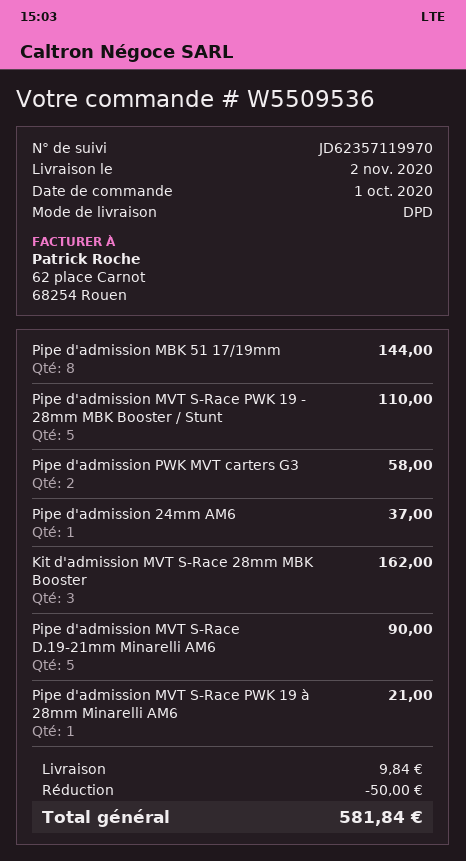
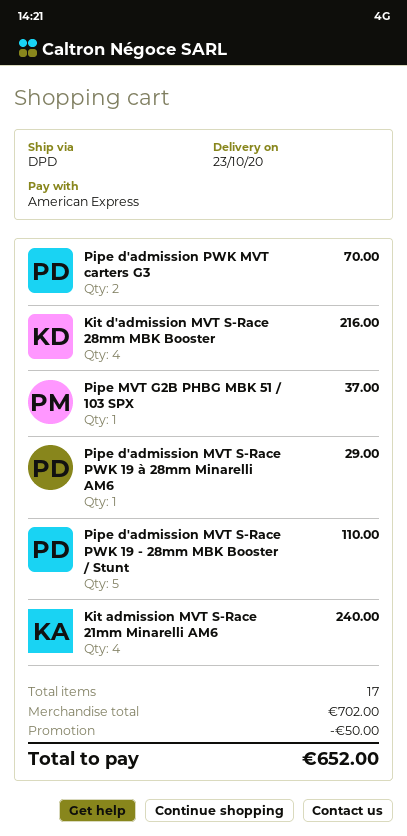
delivery date: 2020-11-02 -> 2020-10-23
Pipe d'admission MBK 51 17/19mm: 8 for 144.00 -> none
Pipe d'admission PWK MVT carters G3: 2 for 58.00 -> 2 for 70.00
Pipe d'admission 24mm AM6: 1 for 37.00 -> none
Kit d'admission MVT S-Race 28mm MBK Booster: 3 for 162.00 -> 4 for 216.00
Pipe d'admission MVT S-Race D.19-21mm Minarelli AM6: 5 for 90.00 -> none
Pipe d'admission MVT S-Race PWK 19 à 28mm Minarelli AM6: 1 for 21.00 -> 1 for 29.00
Pipe MVT G2B PHBG MBK 51 / 103 SPX: none -> 1 for 37.00
Kit admission MVT S-Race 21mm Minarelli AM6: none -> 4 for 240.00
shipping: 9.84 -> none
total: 581.84 -> 652.00

